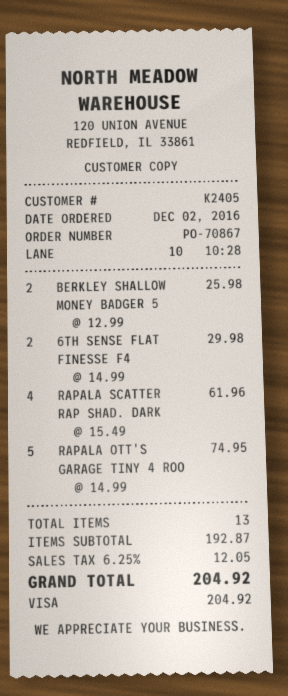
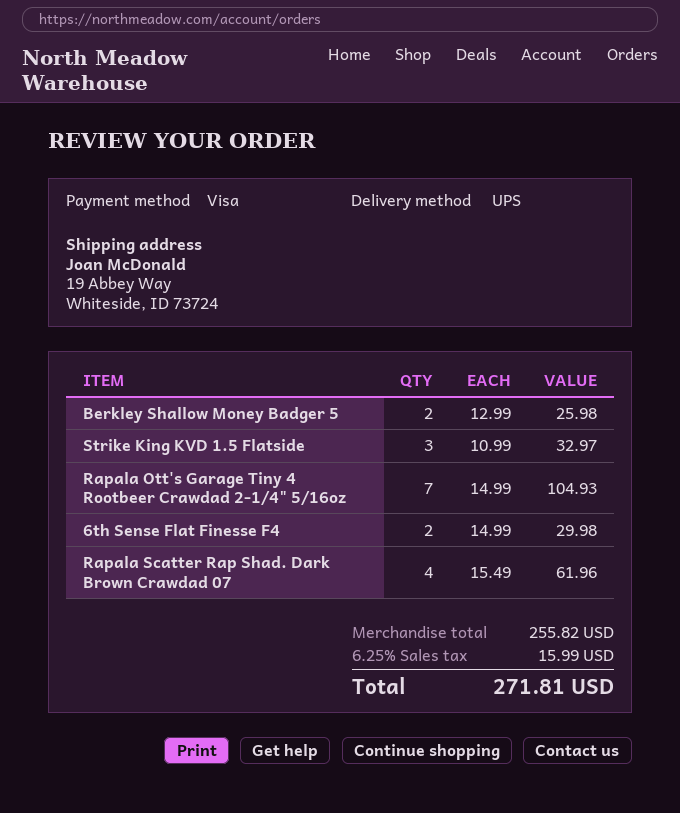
RAPALA OTT'S GARAGE TINY 4 ROO: 5 x 14.99 = 74.95 -> 7 x 14.99 = 104.93
Strike King KVD 1.5 Flatside: none -> 3 x 10.99 = 32.97
subtotal: 192.87 -> 255.82
tax: 6.25% = 12.05 -> 6.25% = 15.99
total: 204.92 -> 271.81

